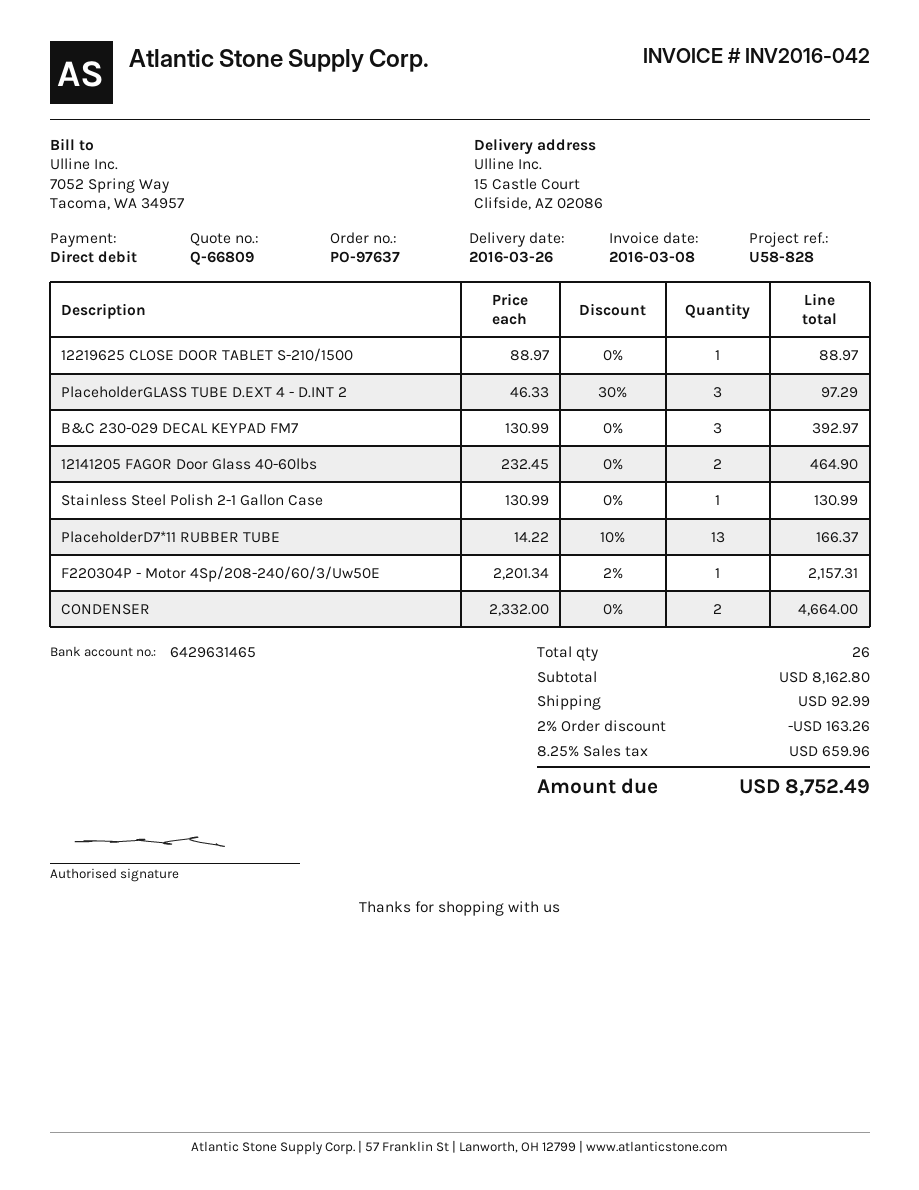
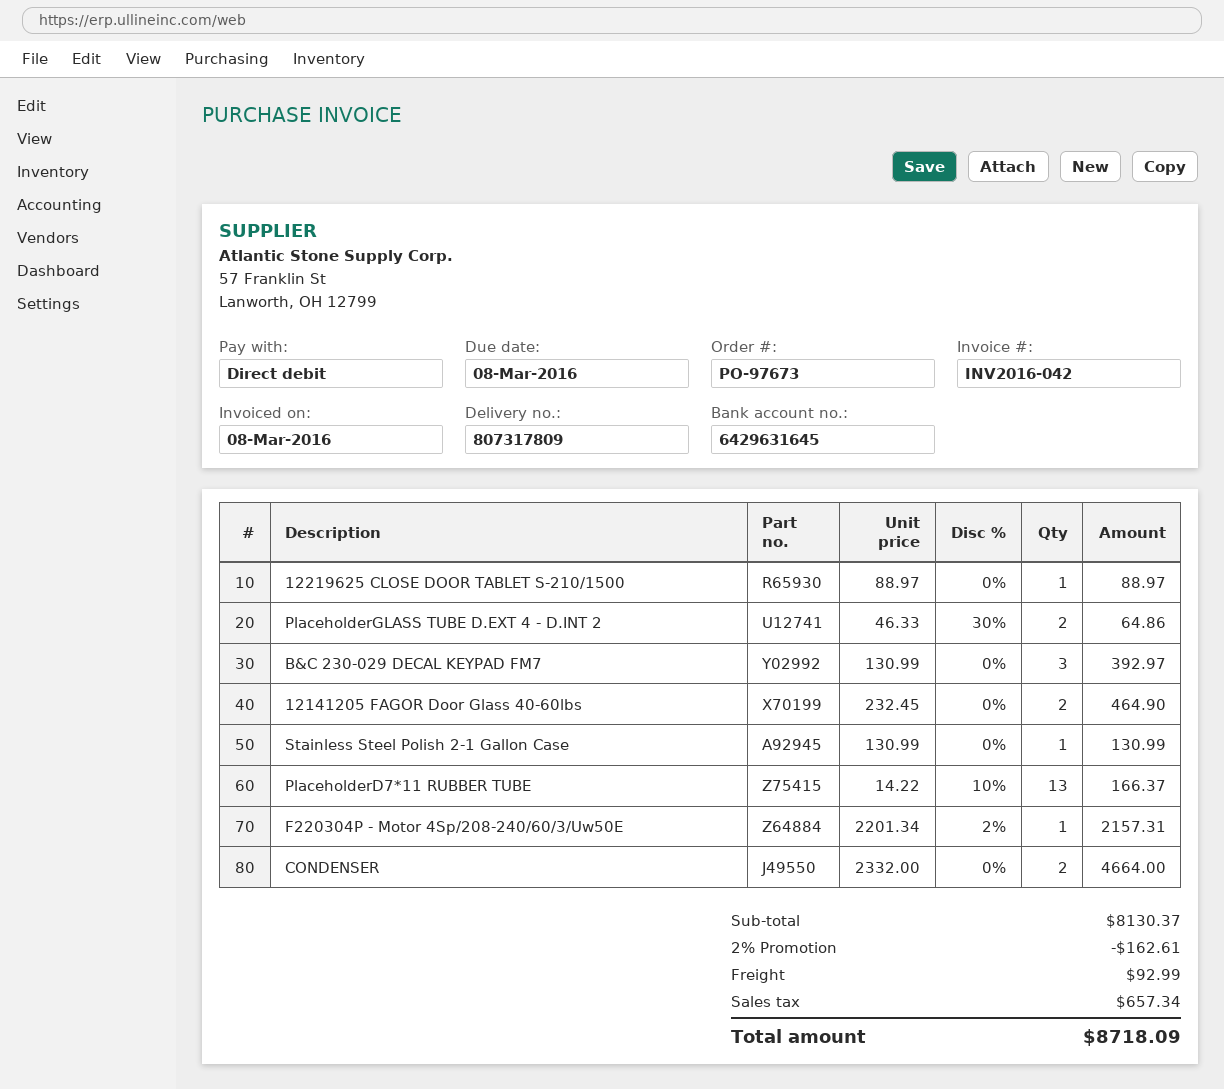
order number: PO-97637 -> PO-97673
bank account: 6429631465 -> 6429631645
PlaceholderGLASS TUBE D.EXT 4 - D.INT 2: 3 x 46.33 - 30% = 97.29 -> 2 x 46.33 - 30% = 64.86
subtotal: 8162.80 -> 8130.37
discount: 2% = 163.26 -> 2% = 162.61
tax: 659.96 -> 657.34
total: 8752.49 -> 8718.09

